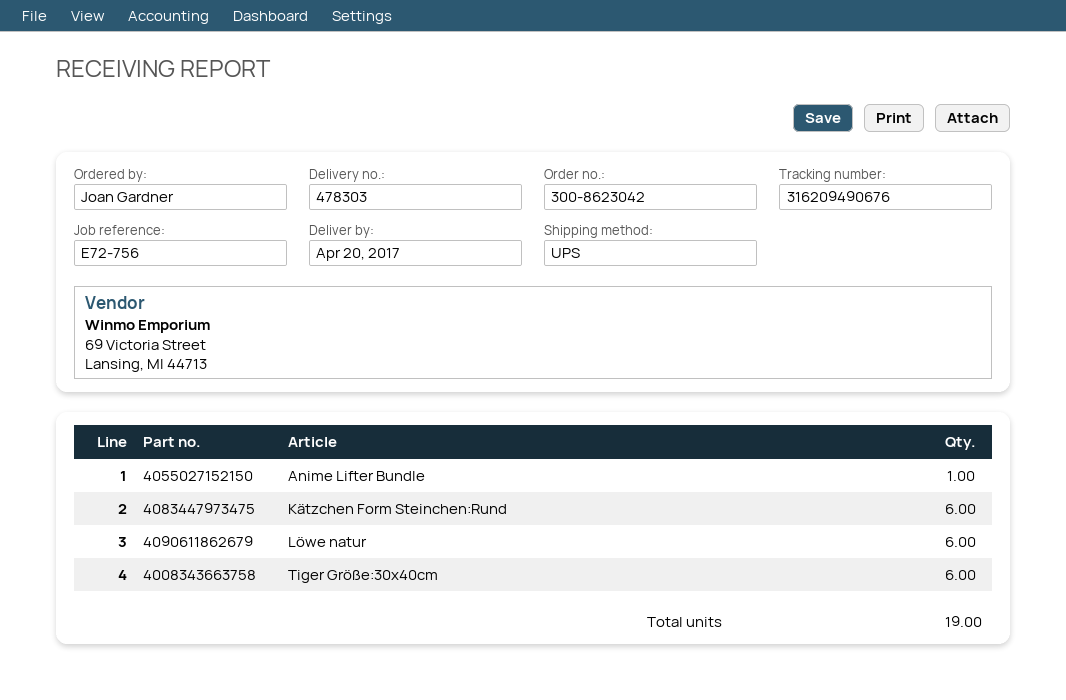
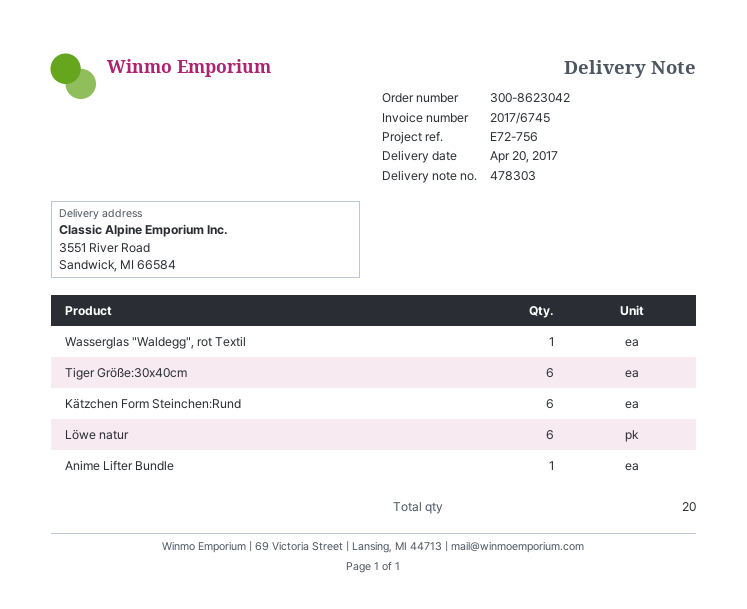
Wasserglas "Waldegg", rot Textil: none -> 1
total quantity: 19 -> 20

